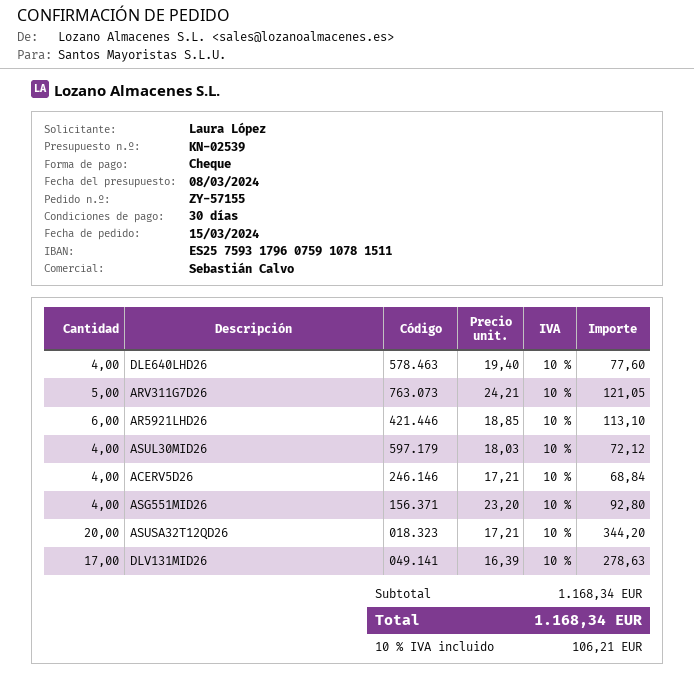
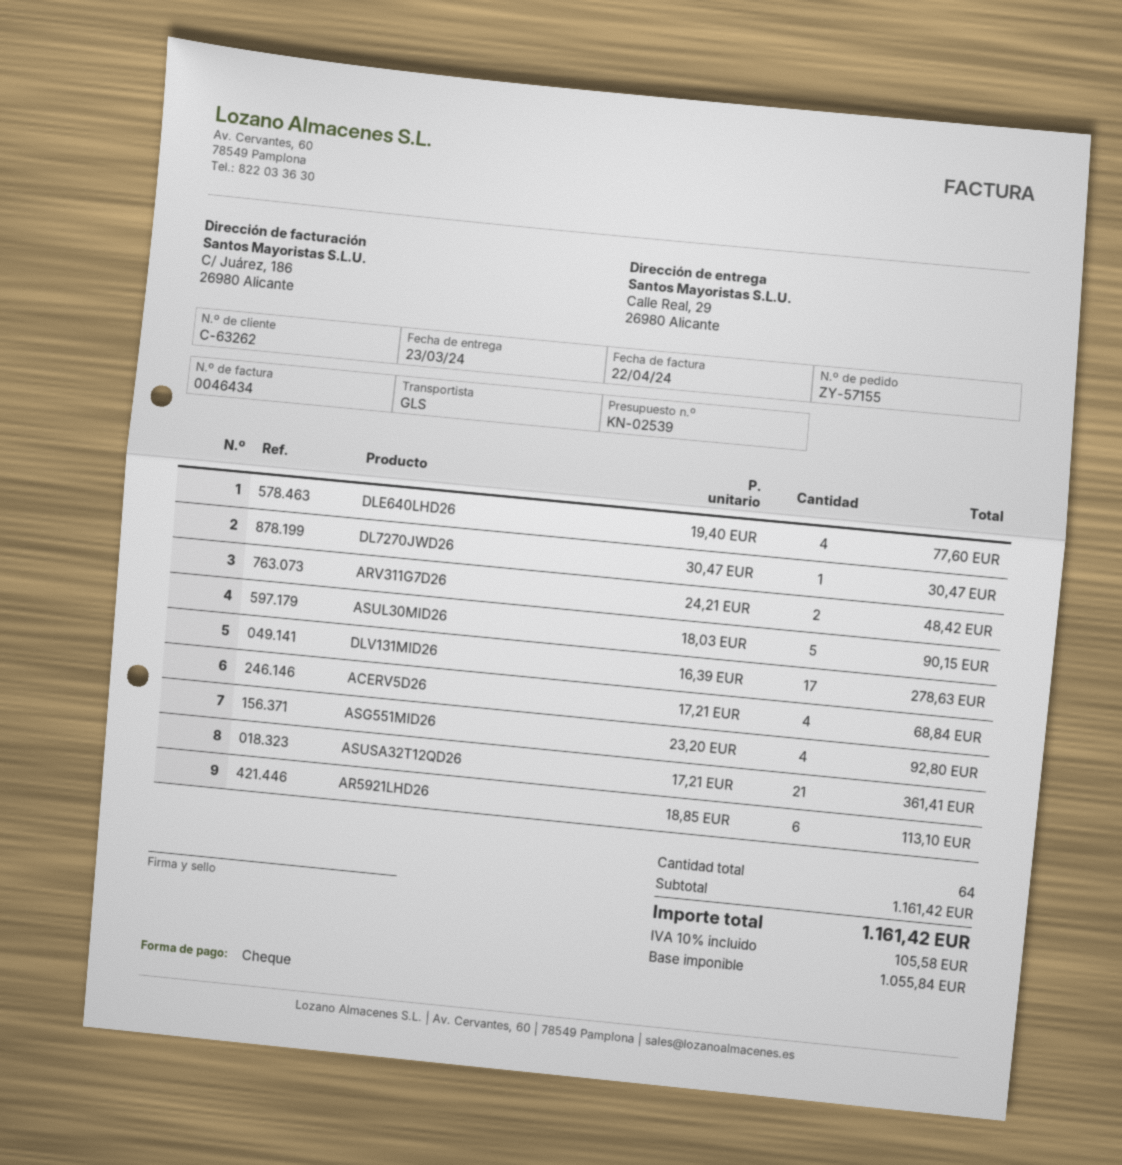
ARV311G7D26: 5 x 24.21 = 121.05 -> 2 x 24.21 = 48.42
ASUL30MID26: 4 x 18.03 = 72.12 -> 5 x 18.03 = 90.15
ASUSA32T12QD26: 20 x 17.21 = 344.20 -> 21 x 17.21 = 361.41
DL7270JWD26: none -> 1 x 30.47 = 30.47
subtotal: 1168.34 -> 1161.42
tax: 10% = 106.21 -> 10% = 105.58
total: 1168.34 -> 1161.42

